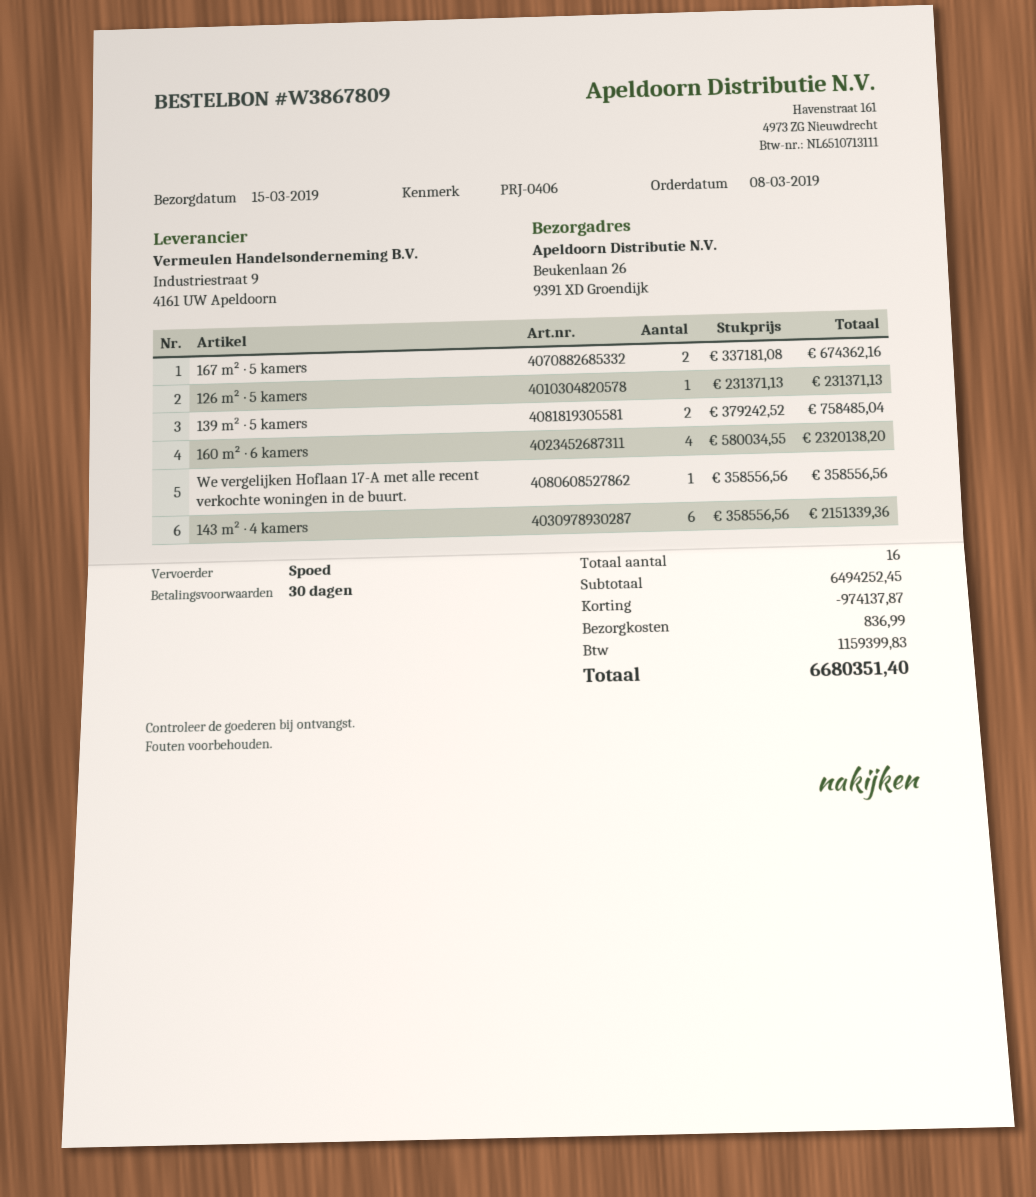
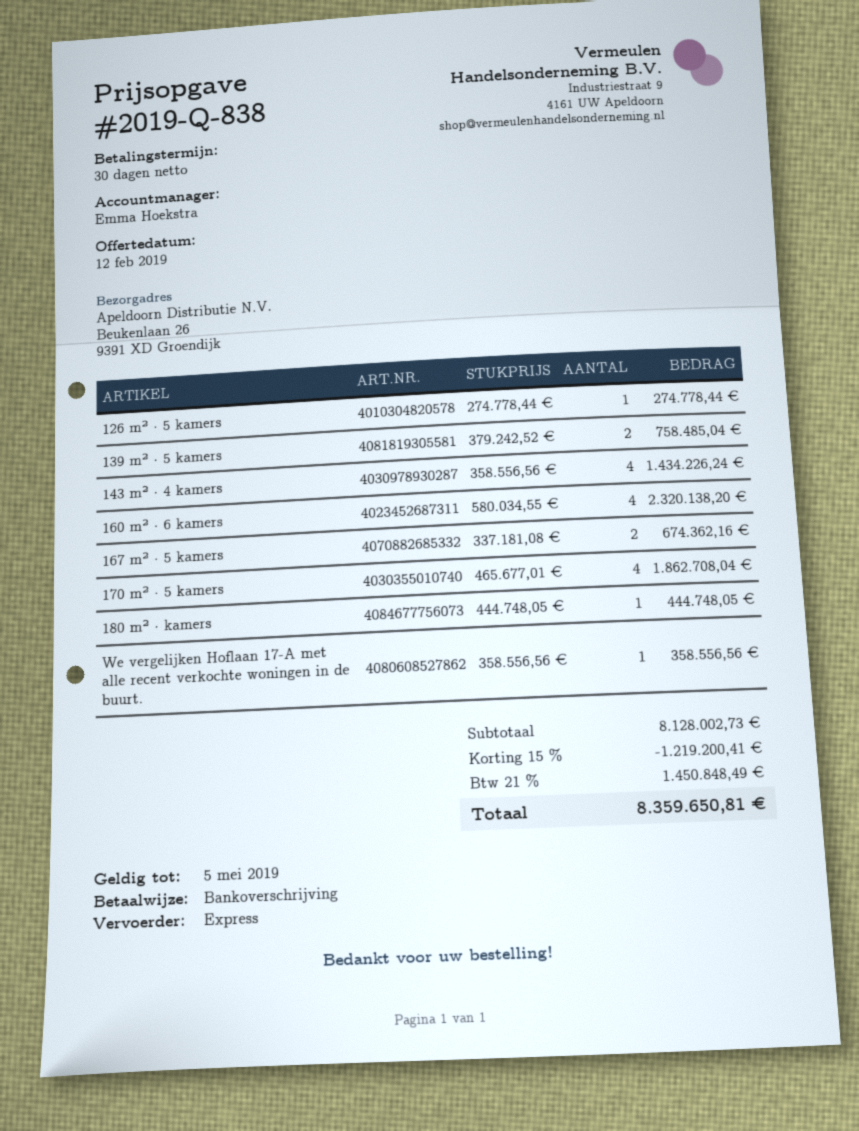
126 m² · 5 kamers: 1 x 231371.13 = 231371.13 -> 1 x 274778.44 = 274778.44
143 m² · 4 kamers: 6 x 358556.56 = 2151339.36 -> 4 x 358556.56 = 1434226.24
170 m² · 5 kamers: none -> 4 x 465677.01 = 1862708.04
180 m² · kamers: none -> 1 x 444748.05 = 444748.05
subtotal: 6494252.45 -> 8128002.73
discount: 974137.87 -> 1219200.41
shipping: 836.99 -> none
tax: 1159399.83 -> 1450848.49
total: 6680351.40 -> 8359650.81

